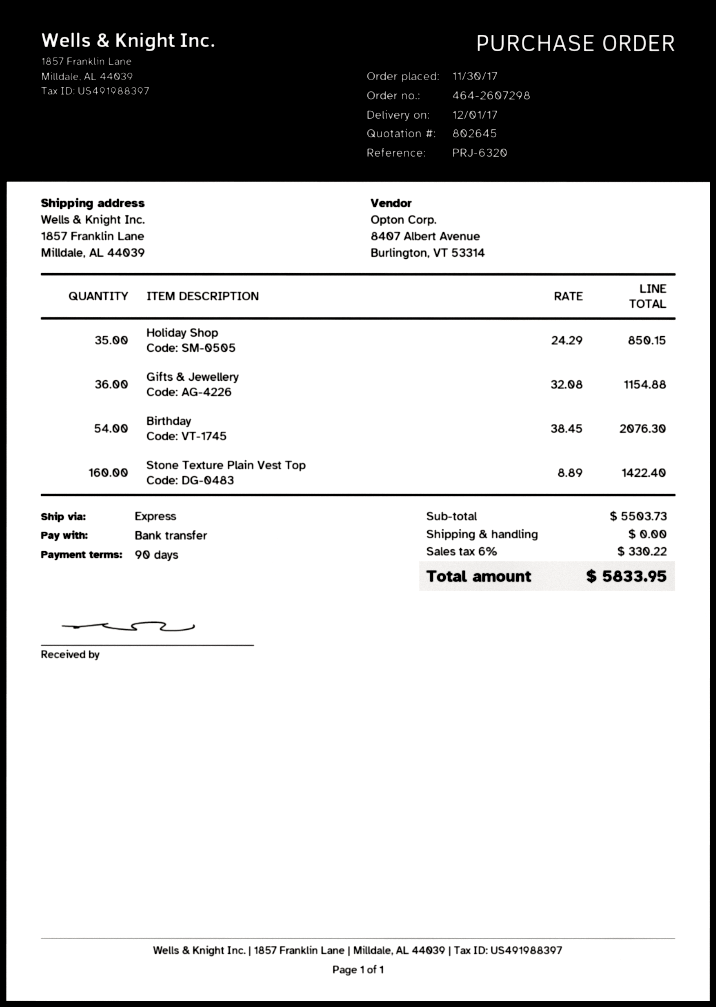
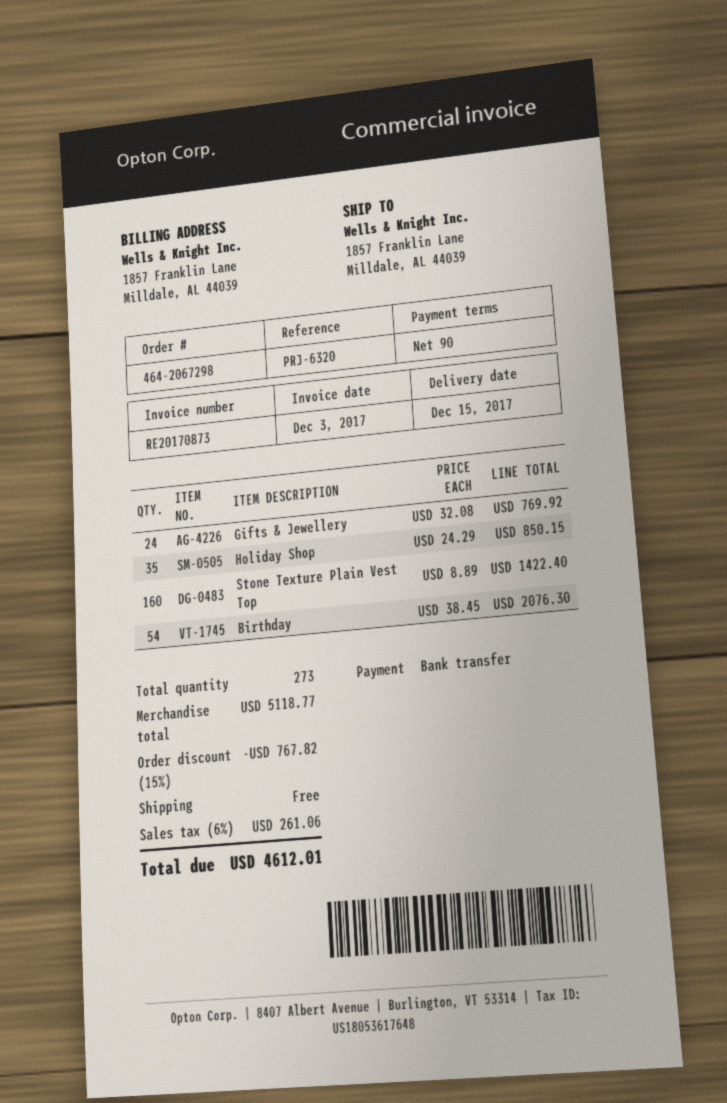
order number: 464-2607298 -> 464-2067298
delivery date: 2017-12-01 -> 2017-12-15
Gifts & Jewellery: 36 x 32.08 = 1154.88 -> 24 x 32.08 = 769.92
subtotal: 5503.73 -> 5118.77
discount: none -> 15% = 767.82
tax: 6% = 330.22 -> 6% = 261.06
total: 5833.95 -> 4612.01

